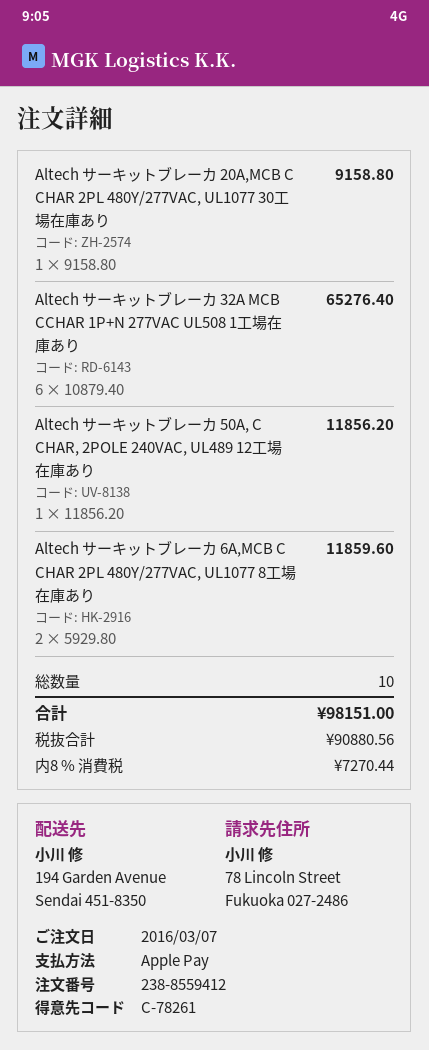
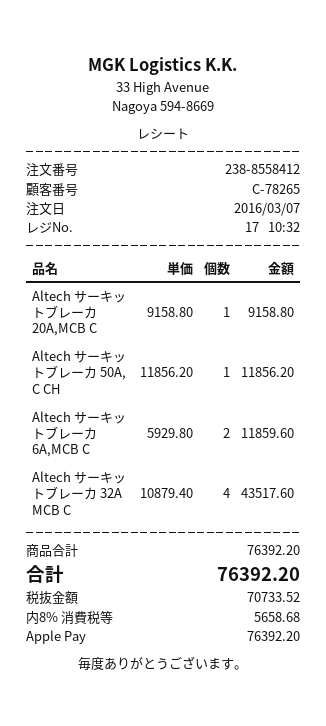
order number: 238-8559412 -> 238-8558412
customer number: C-78261 -> C-78265
Altech サーキットブレーカ 32A MCB CCHAR 1P+N 277VAC UL508 1工場在庫あり: 6 x 10879.40 = 65276.40 -> 4 x 10879.40 = 43517.60
net: 90880.56 -> 70733.52
tax: 8% = 7270.44 -> 8% = 5658.68
total: 98151.00 -> 76392.20

